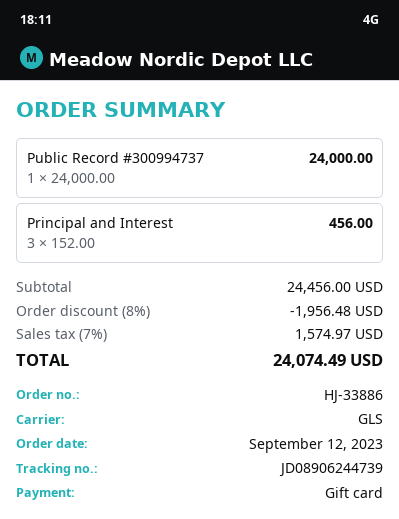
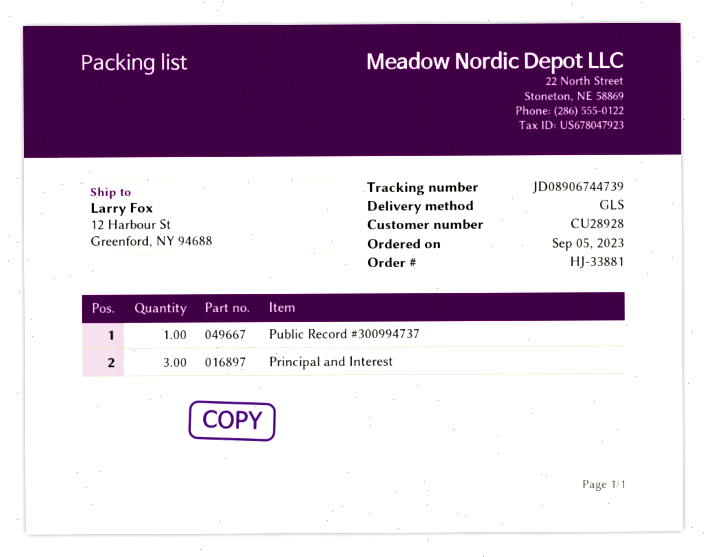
order number: HJ-33886 -> HJ-33881
order date: 2023-09-12 -> 2023-09-05
tracking number: JD08906244739 -> JD08906744739

